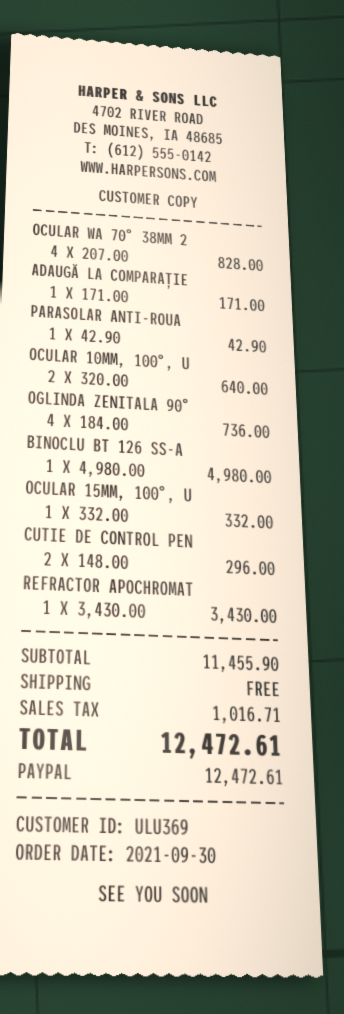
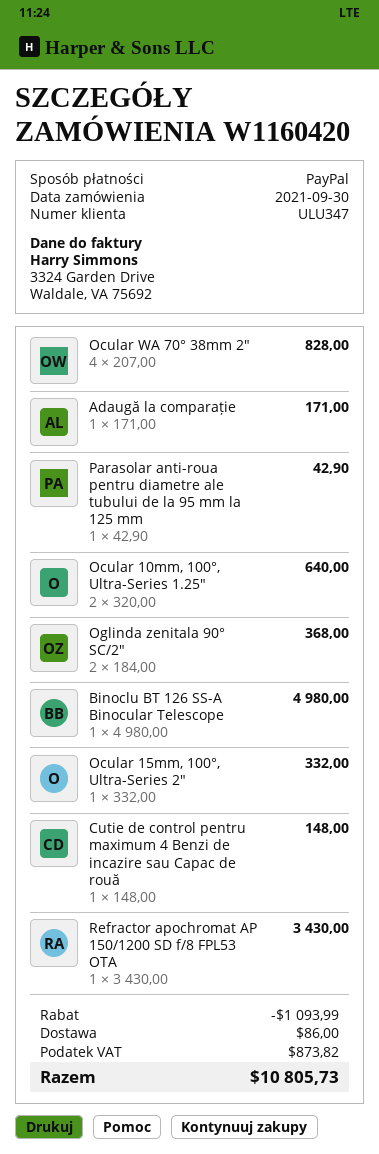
customer number: ULU369 -> ULU347
OGLINDA ZENITALA 90°: 4 x 184.00 = 736.00 -> 2 x 184.00 = 368.00
CUTIE DE CONTROL PEN: 2 x 148.00 = 296.00 -> 1 x 148.00 = 148.00
discount: none -> 1093.99
shipping: 0.00 -> 86.00
tax: 1016.71 -> 873.82
total: 12472.61 -> 10805.73

